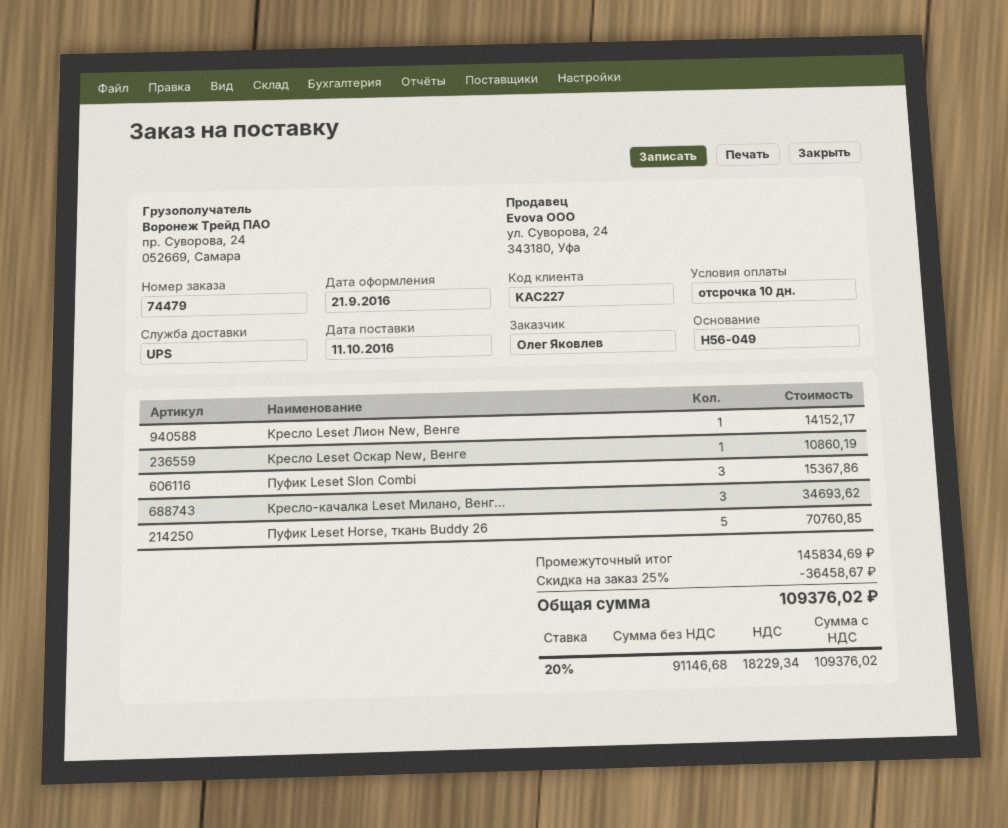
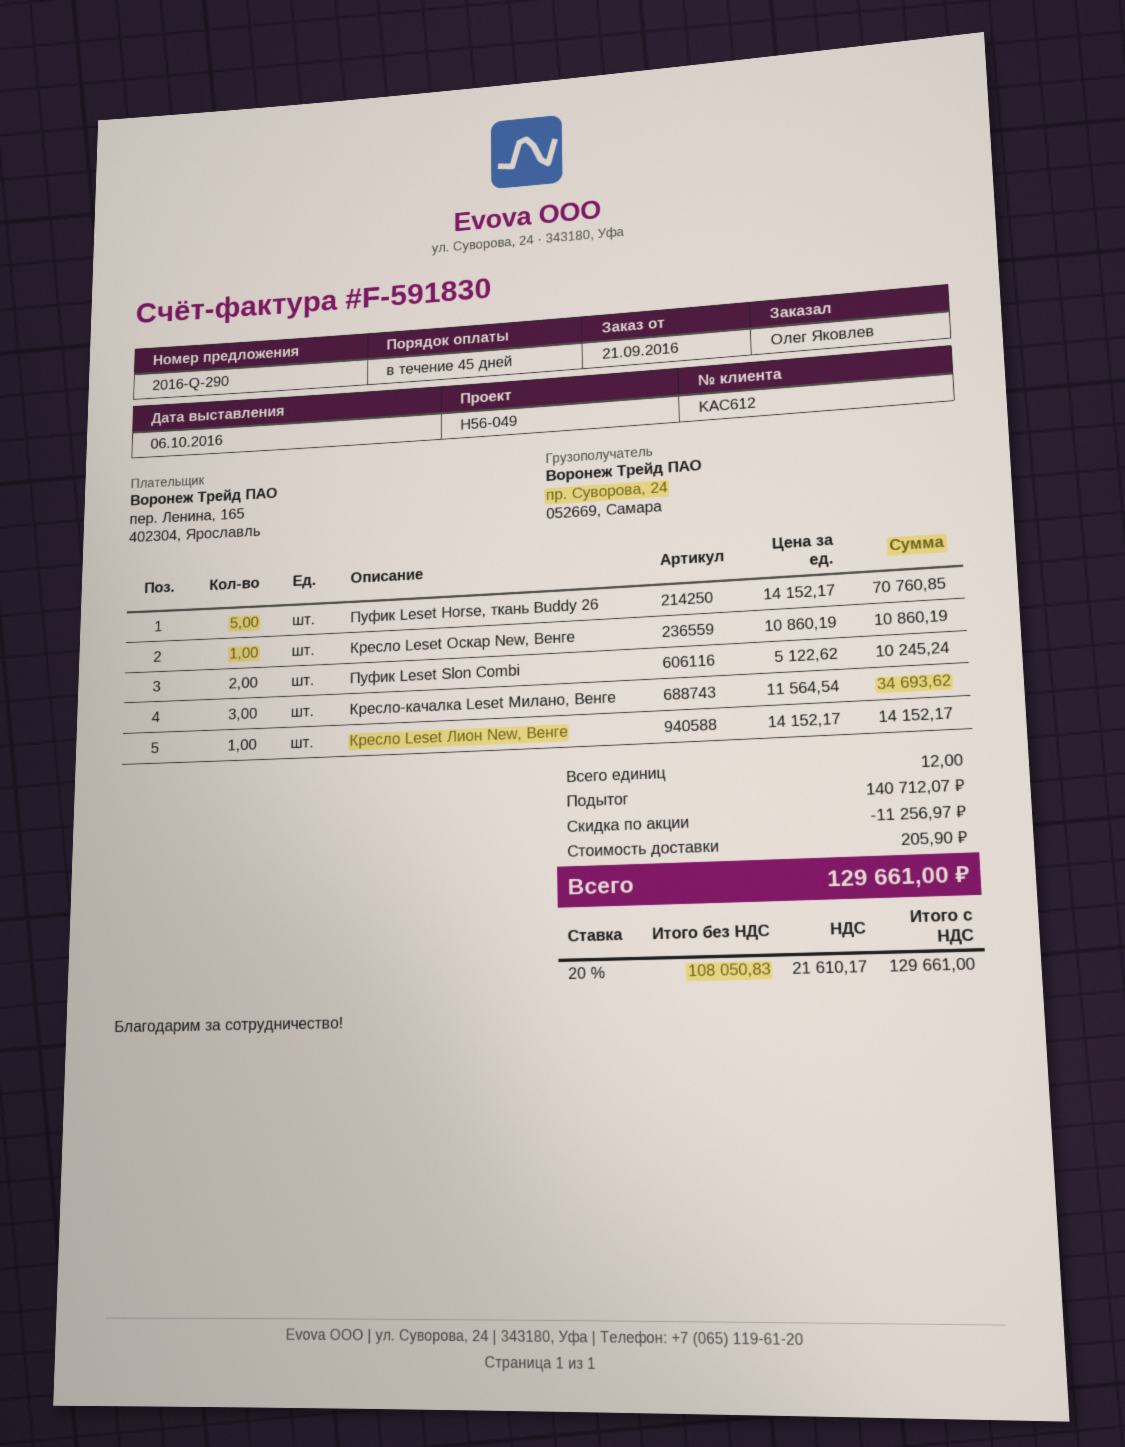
payment terms: 10 days -> 45 days
customer number: KAC227 -> KAC612
Пуфик Leset Slon Combi: 3 for 15367.86 -> 2 for 10245.24
subtotal: 145834.69 -> 140712.07
discount: 36458.67 -> 11256.97
shipping: none -> 205.90
net: 91146.68 -> 108050.83
tax: 20% = 18229.34 -> 20% = 21610.17
total: 109376.02 -> 129661.00

